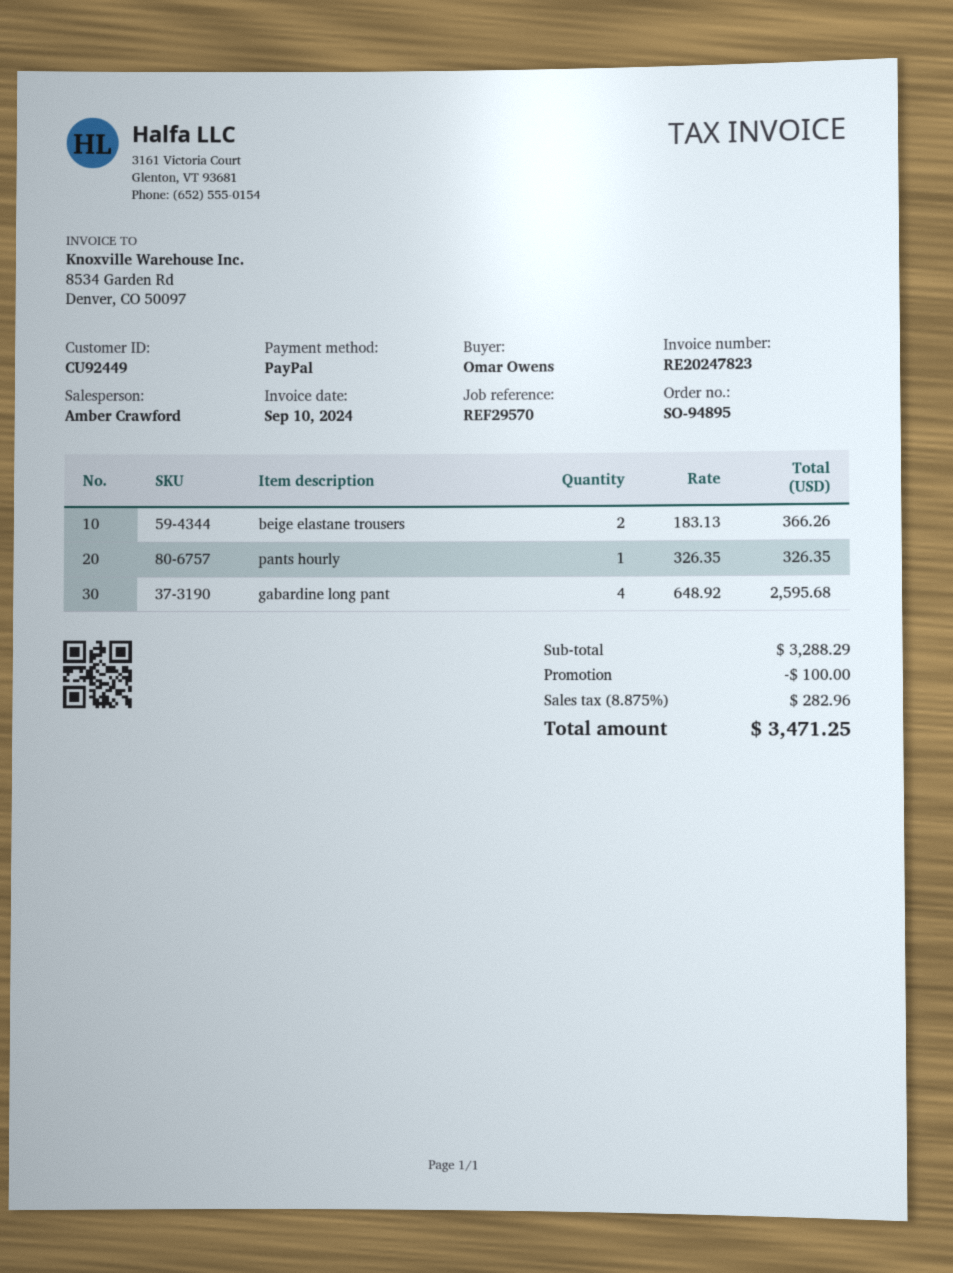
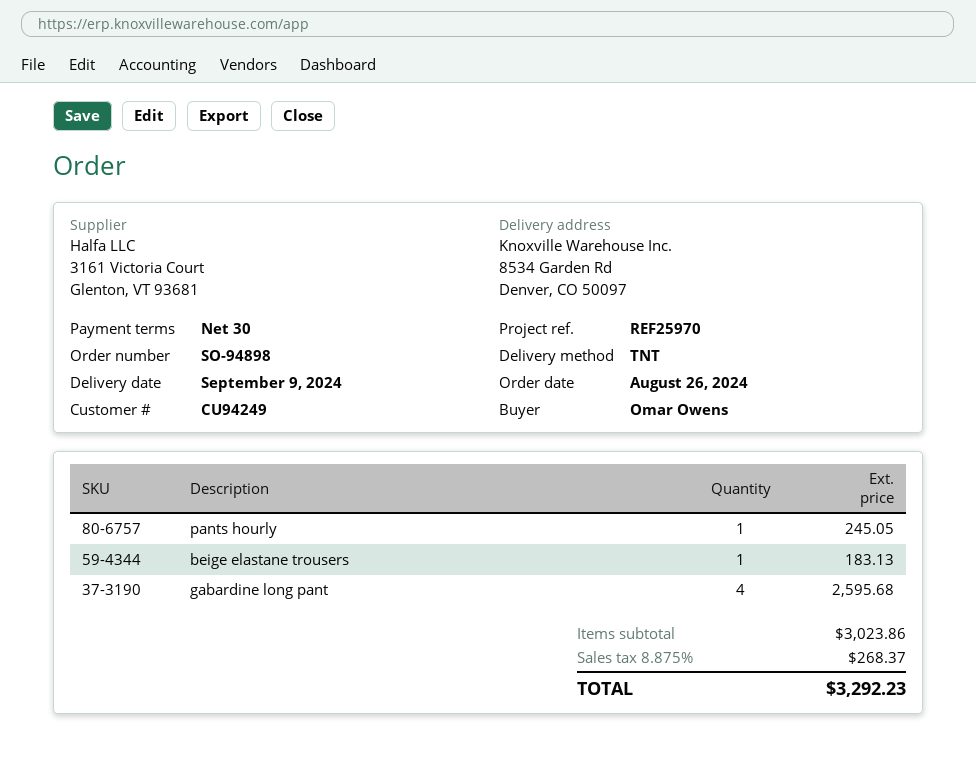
order number: SO-94895 -> SO-94898
customer number: CU92449 -> CU94249
reference: REF29570 -> REF25970
beige elastane trousers: 2 for 366.26 -> 1 for 183.13
pants hourly: 1 for 326.35 -> 1 for 245.05
subtotal: 3288.29 -> 3023.86
discount: 100.00 -> none
tax: 8.875% = 282.96 -> 8.875% = 268.37
total: 3471.25 -> 3292.23

